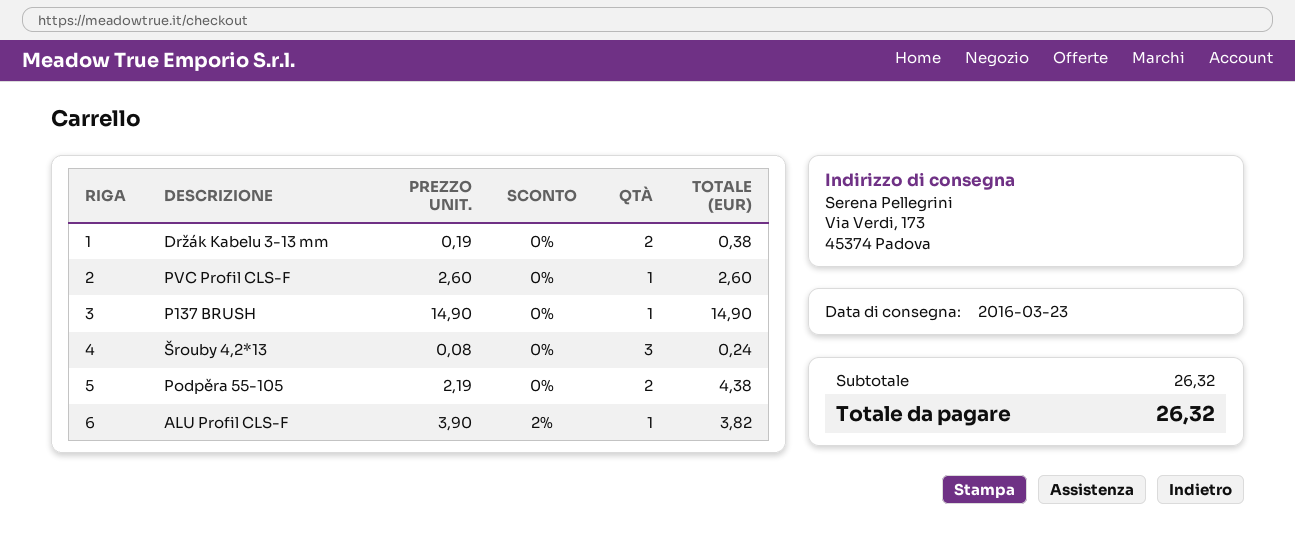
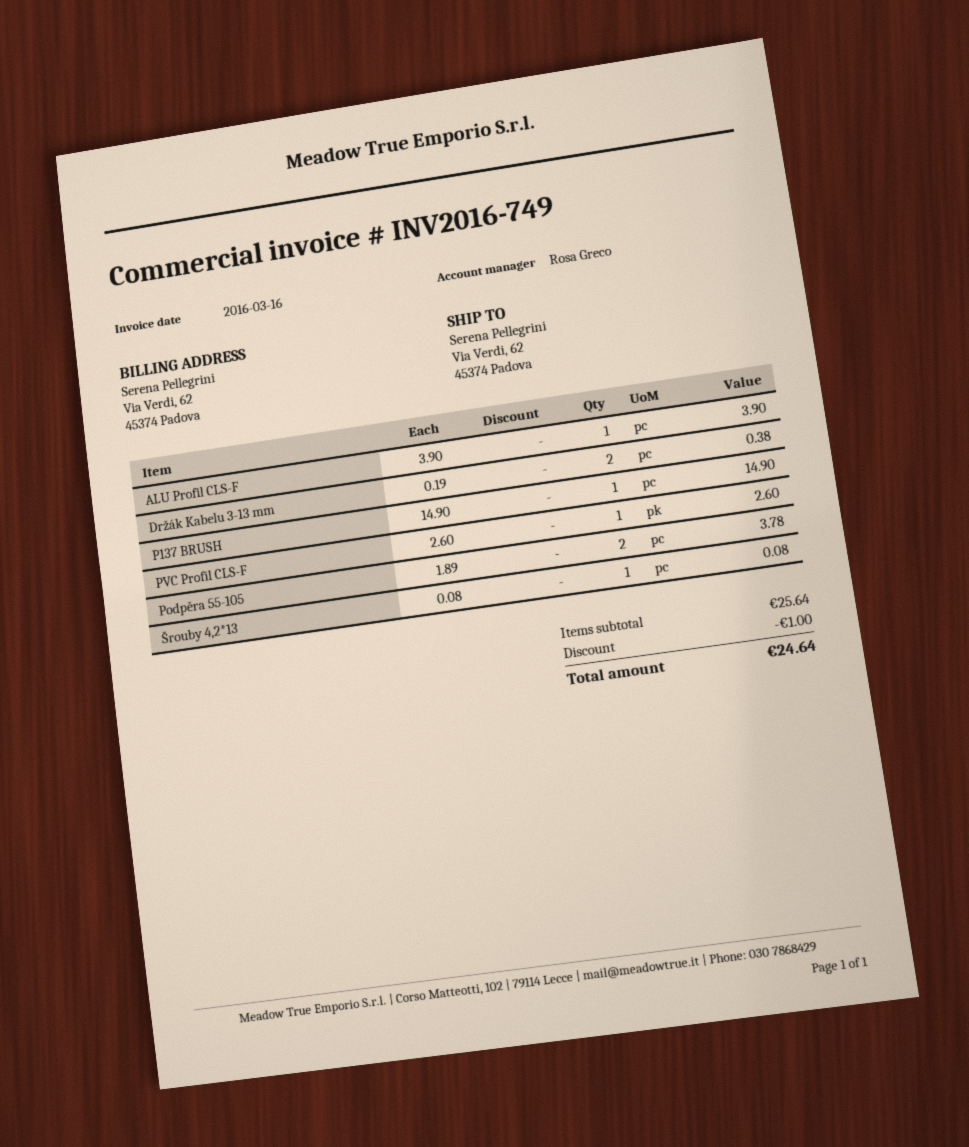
ship to: Via Verdi, 173, 45374 Padova -> Via Verdi, 62, 45374 Padova
Šrouby 4,2*13: 3 x 0.08 = 0.24 -> 1 x 0.08 = 0.08
Podpěra 55-105: 2 x 2.19 = 4.38 -> 2 x 1.89 = 3.78
ALU Profil CLS-F: 1 x 3.90 - 2% = 3.82 -> 1 x 3.90 = 3.90
subtotal: 26.32 -> 25.64
discount: none -> 1.00
total: 26.32 -> 24.64

